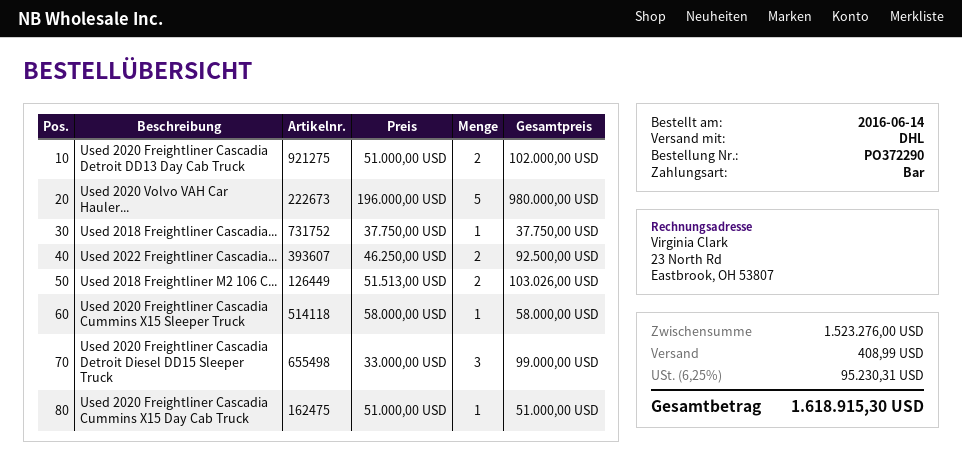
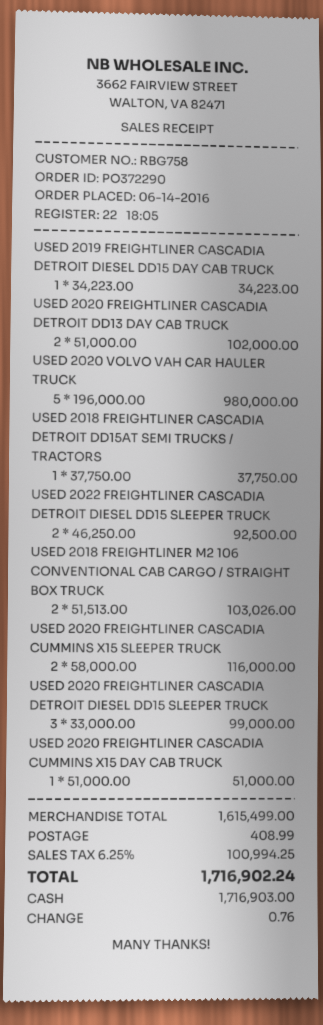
Used 2020 Freightliner Cascadia Cummins X15 Sleeper Truck: 1 x 58000.00 = 58000.00 -> 2 x 58000.00 = 116000.00
USED 2019 FREIGHTLINER CASCADIA DETROIT DIESEL DD15 DAY CAB TRUCK: none -> 1 x 34223.00 = 34223.00
subtotal: 1523276.00 -> 1615499.00
tax: 6.25% = 95230.31 -> 6.25% = 100994.25
total: 1618915.30 -> 1716902.24

